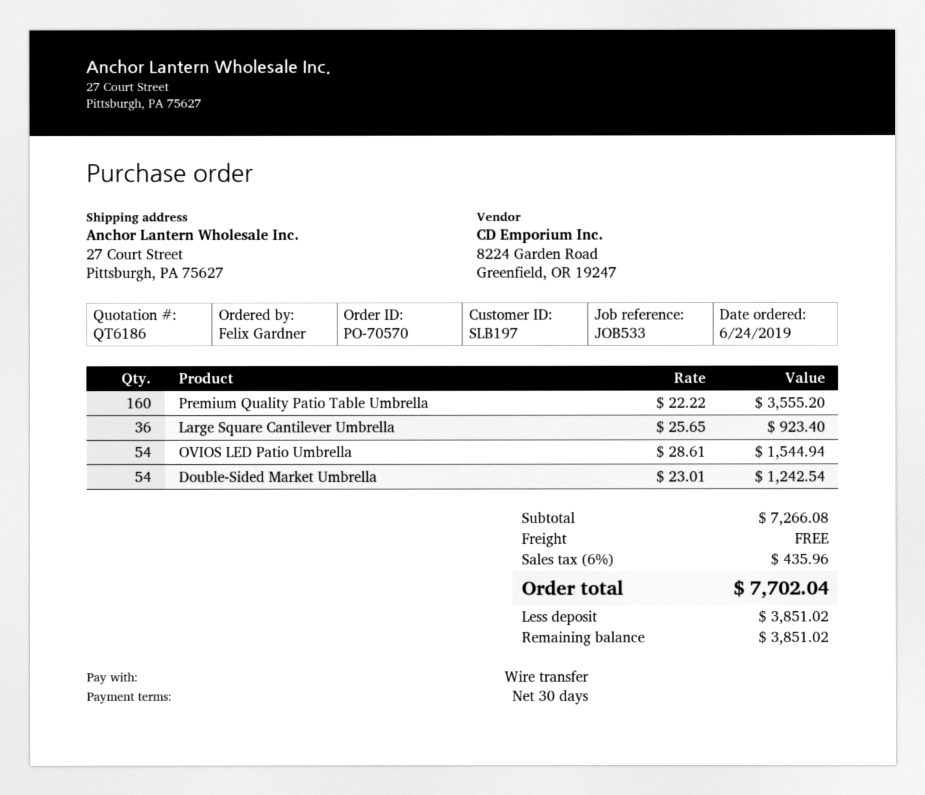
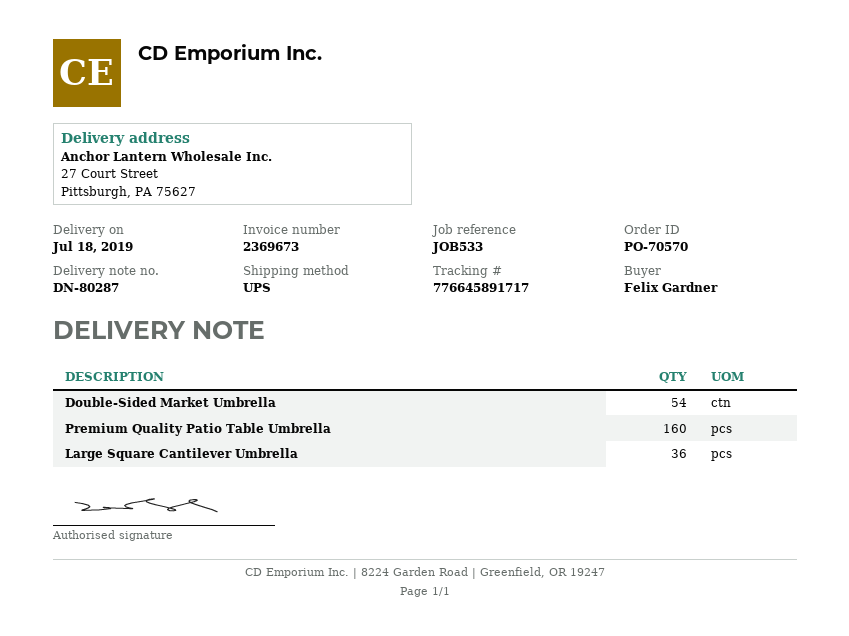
OVIOS LED Patio Umbrella: 54 -> none

